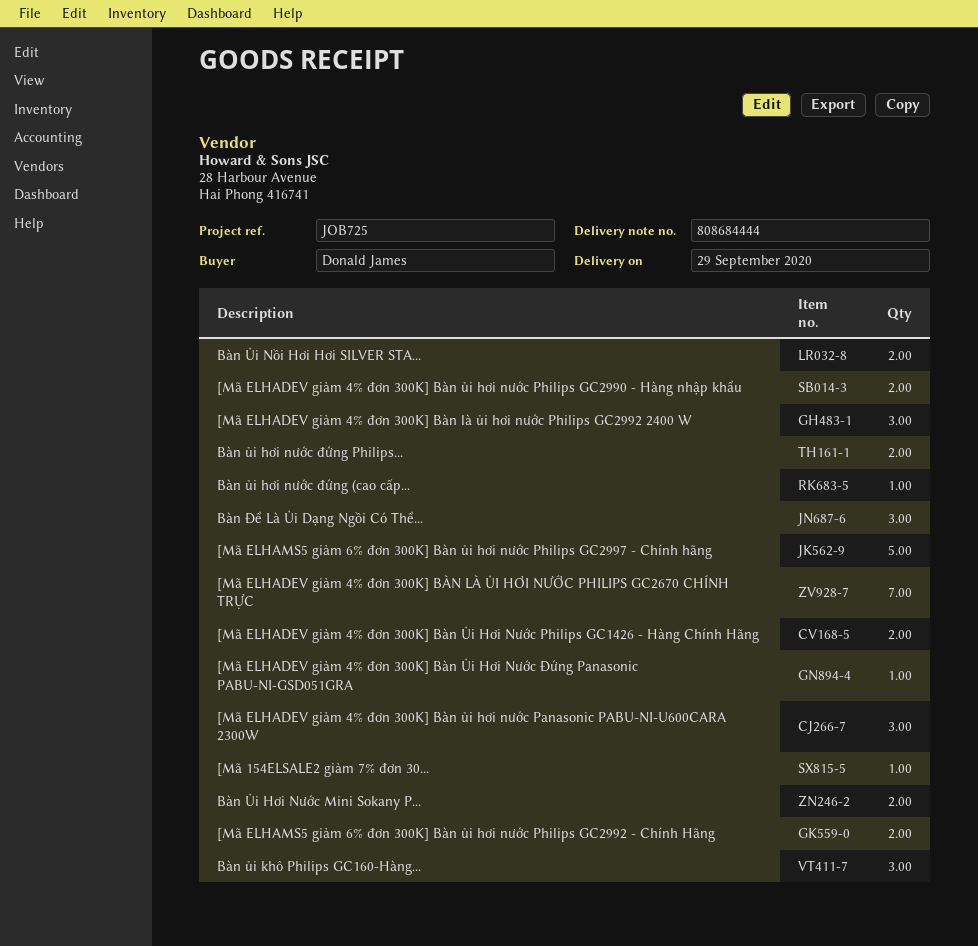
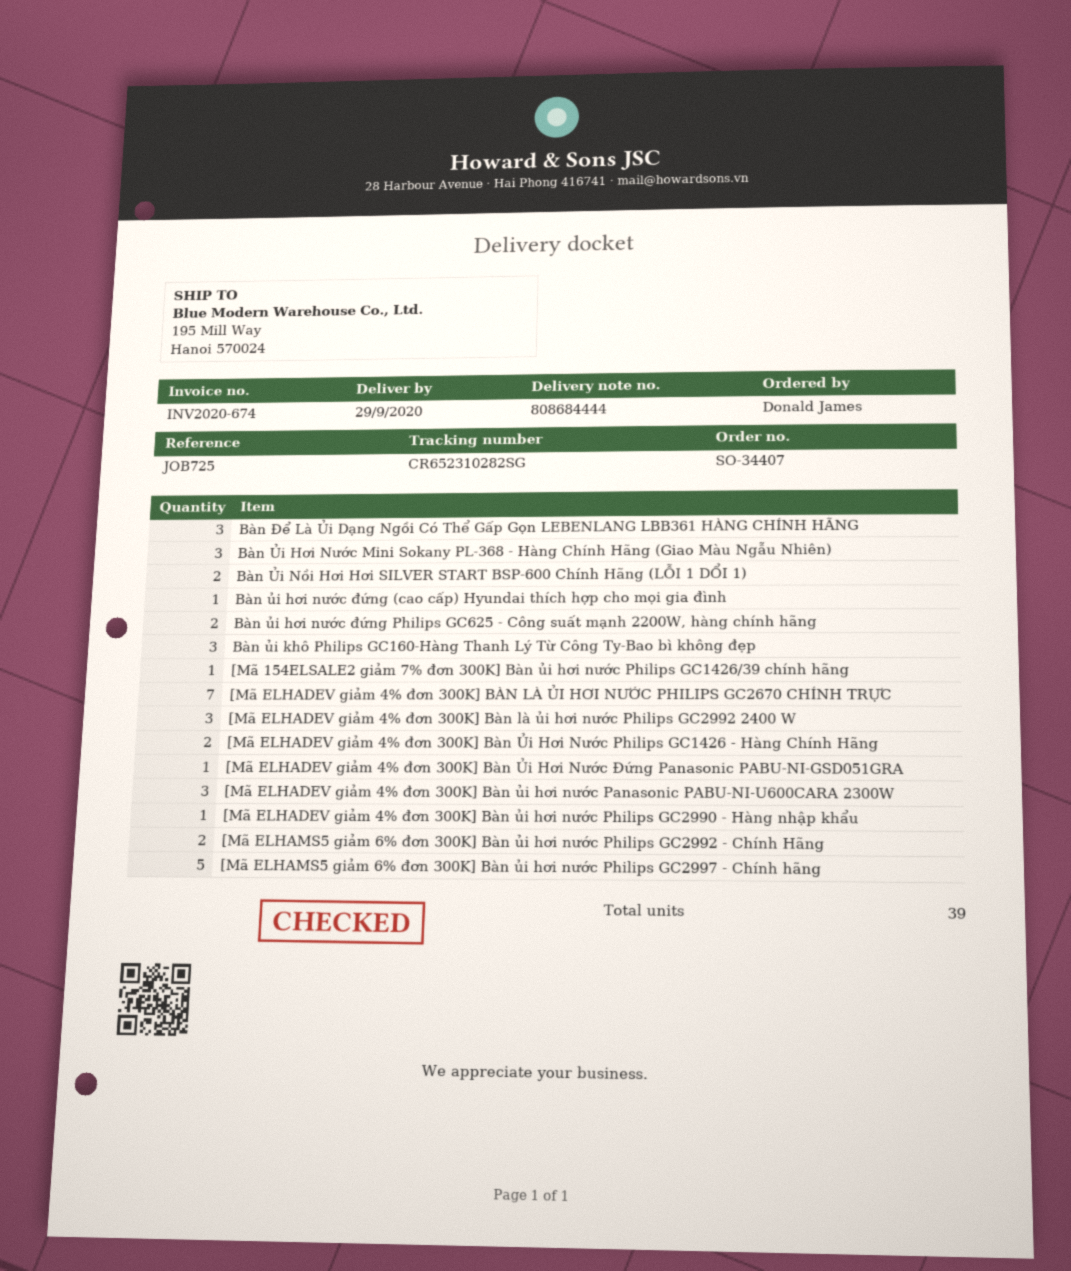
[Mã ELHADEV giảm 4% đơn 300K] Bàn ủi hơi nước Philips GC2990 - Hàng nhập khẩu: 2 -> 1
Bàn Ủi Hơi Nước Mini Sokany P...: 2 -> 3

